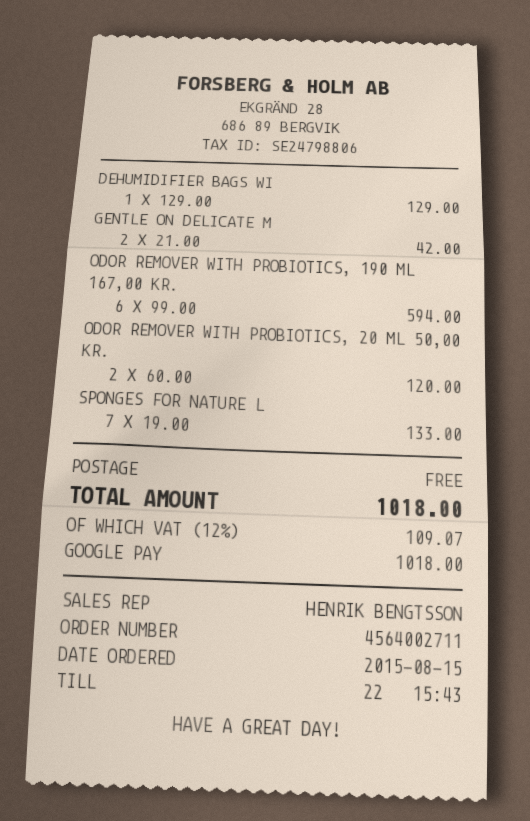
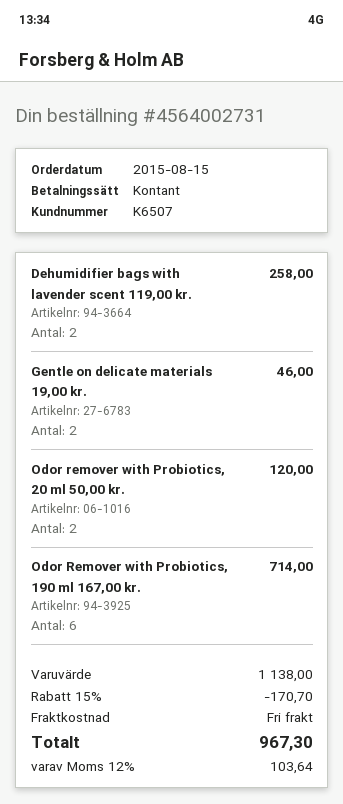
order number: 4564002711 -> 4564002731
payment method: Google Pay -> cash
DEHUMIDIFIER BAGS WI: 1 for 129.00 -> 2 for 258.00
GENTLE ON DELICATE M: 2 for 42.00 -> 2 for 46.00
ODOR REMOVER WITH PROBIOTICS, 190 ML 167,00 KR.: 6 for 594.00 -> 6 for 714.00
SPONGES FOR NATURE L: 7 for 133.00 -> none
discount: none -> 15% = 170.70
tax: 12% = 109.07 -> 12% = 103.64
total: 1018.00 -> 967.30

